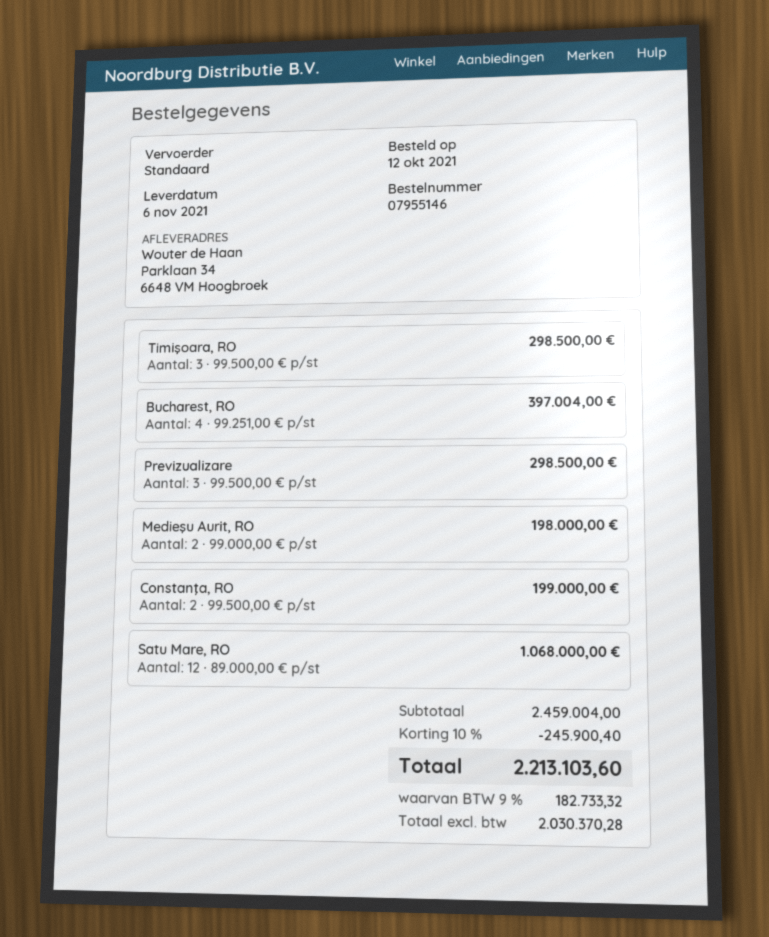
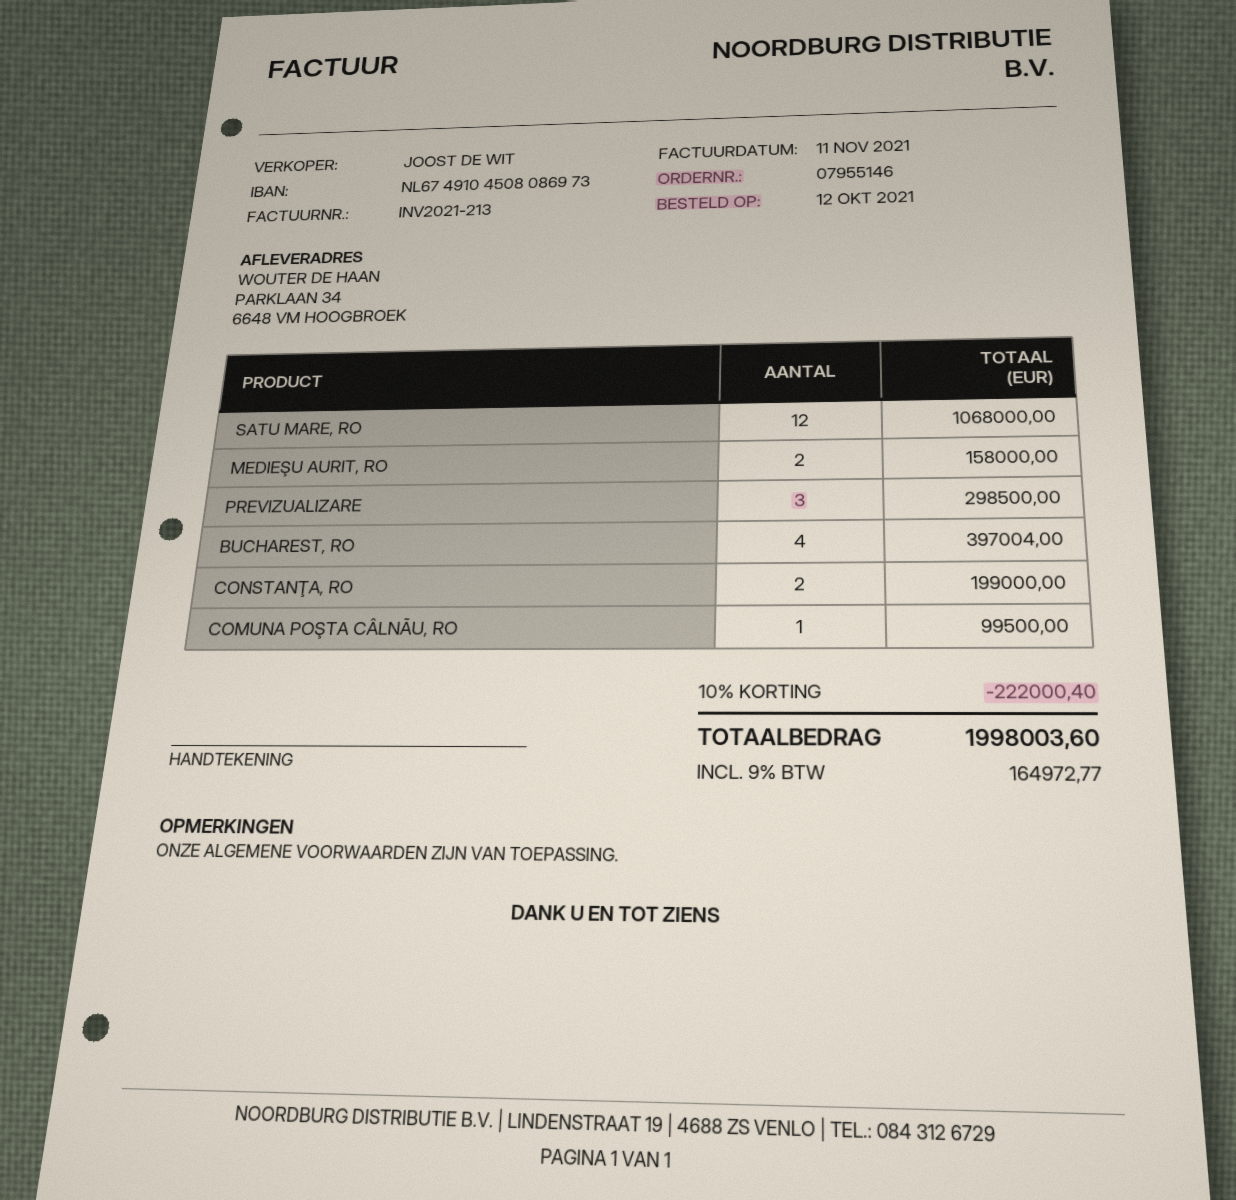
Timişoara, RO: 3 for 298500.00 -> none
Medieşu Aurit, RO: 2 for 198000.00 -> 2 for 158000.00
COMUNA POŞTA CÂLNÃU, RO: none -> 1 for 99500.00
discount: 10% = 245900.40 -> 10% = 222000.40
tax: 9% = 182733.32 -> 9% = 164972.77
total: 2213103.60 -> 1998003.60

